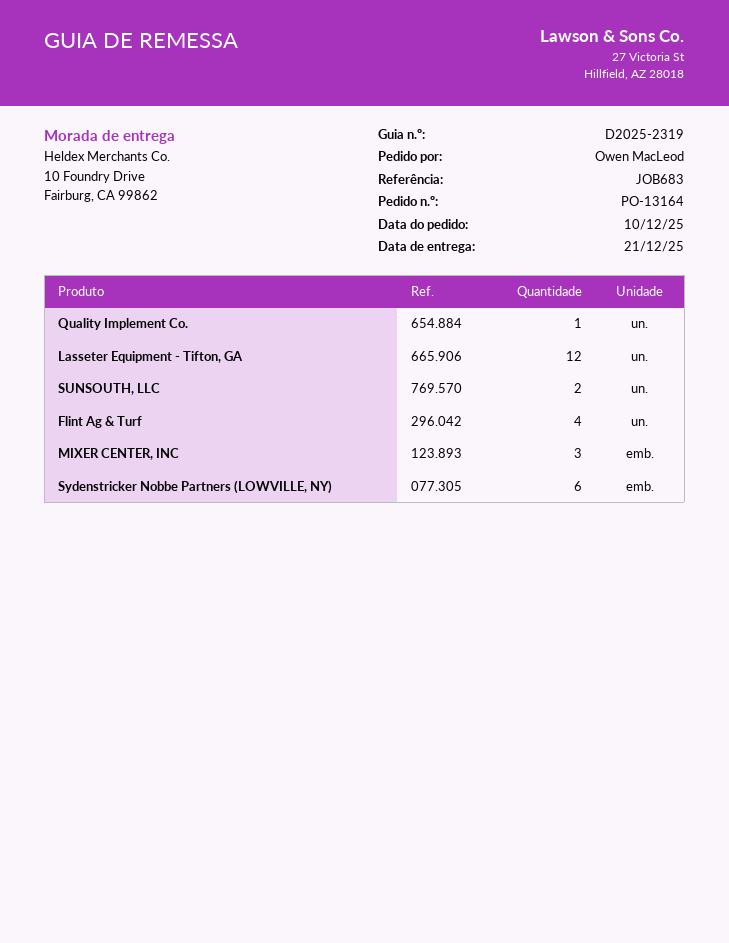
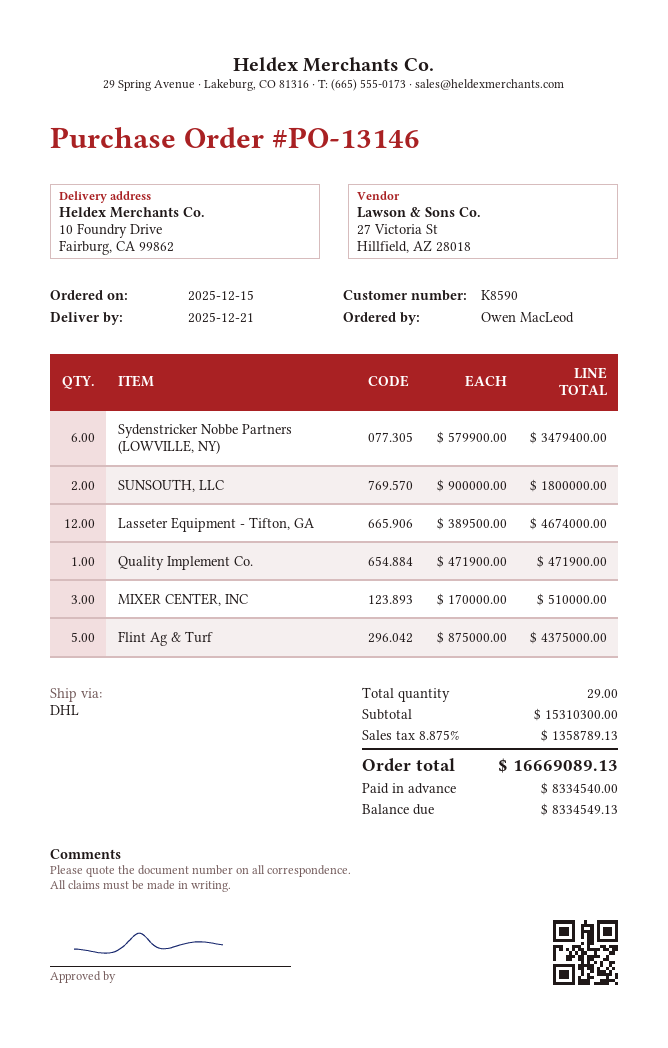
order number: PO-13164 -> PO-13146
order date: 2025-12-10 -> 2025-12-15
Flint Ag & Turf: 4 -> 5

